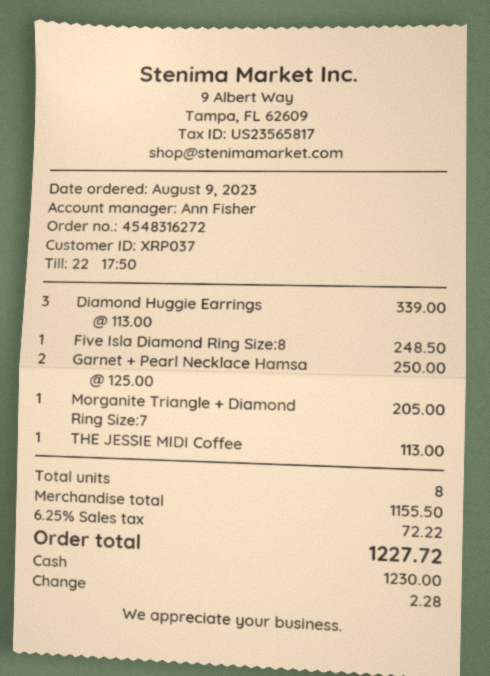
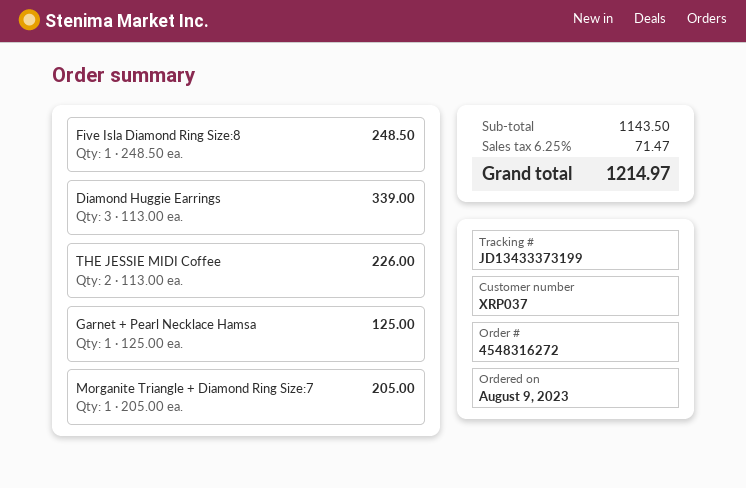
Garnet + Pearl Necklace Hamsa: 2 x 125.00 = 250.00 -> 1 x 125.00 = 125.00
THE JESSIE MIDI Coffee: 1 x 113.00 = 113.00 -> 2 x 113.00 = 226.00
subtotal: 1155.50 -> 1143.50
tax: 6.25% = 72.22 -> 6.25% = 71.47
total: 1227.72 -> 1214.97

